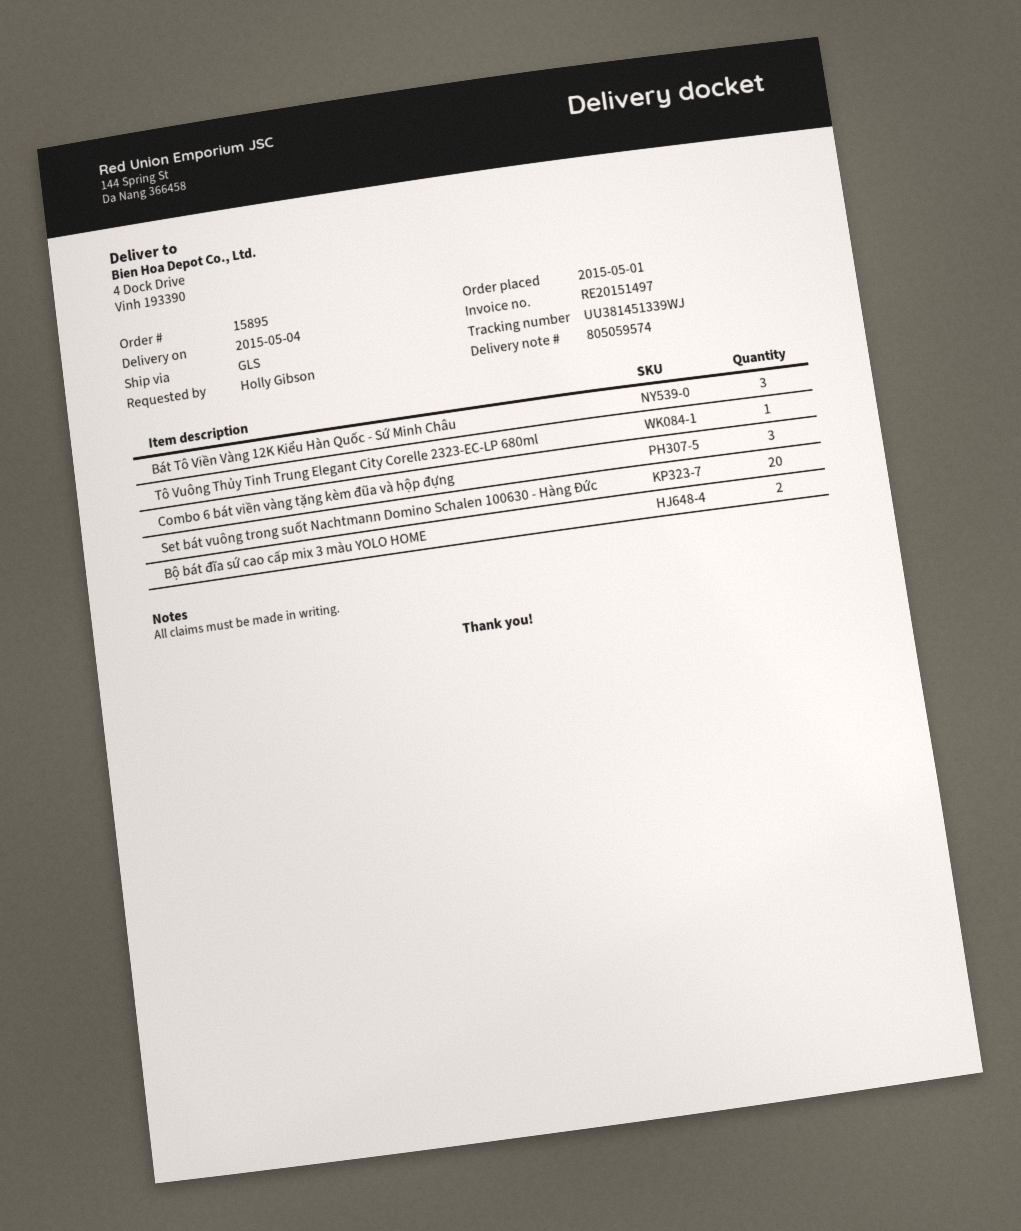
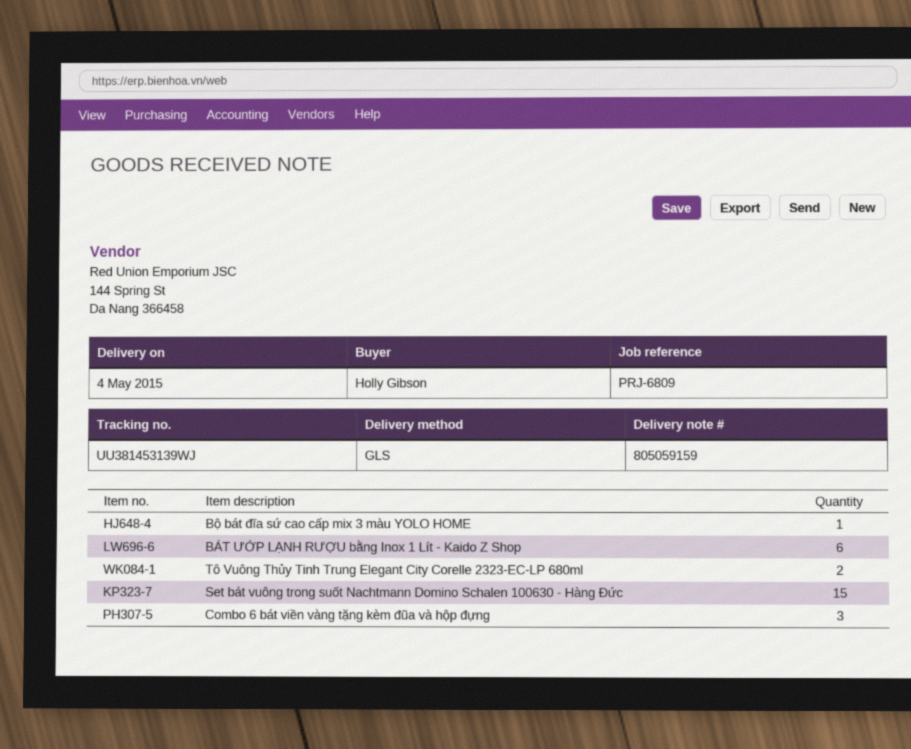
delivery note number: 805059574 -> 805059159
tracking number: UU381451339WJ -> UU381453139WJ
Bát Tô Viền Vàng 12K Kiểu Hàn Quốc - Sứ Minh Châu: 3 -> none
Tô Vuông Thủy Tinh Trung Elegant City Corelle 2323-EC-LP 680ml: 1 -> 2
Set bát vuông trong suốt Nachtmann Domino Schalen 100630 - Hàng Đức: 20 -> 15
Bộ bát đĩa sứ cao cấp mix 3 màu YOLO HOME: 2 -> 1
BÁT ƯỚP LẠNH RƯỢU bằng Inox 1 Lít - Kaido Z Shop: none -> 6

